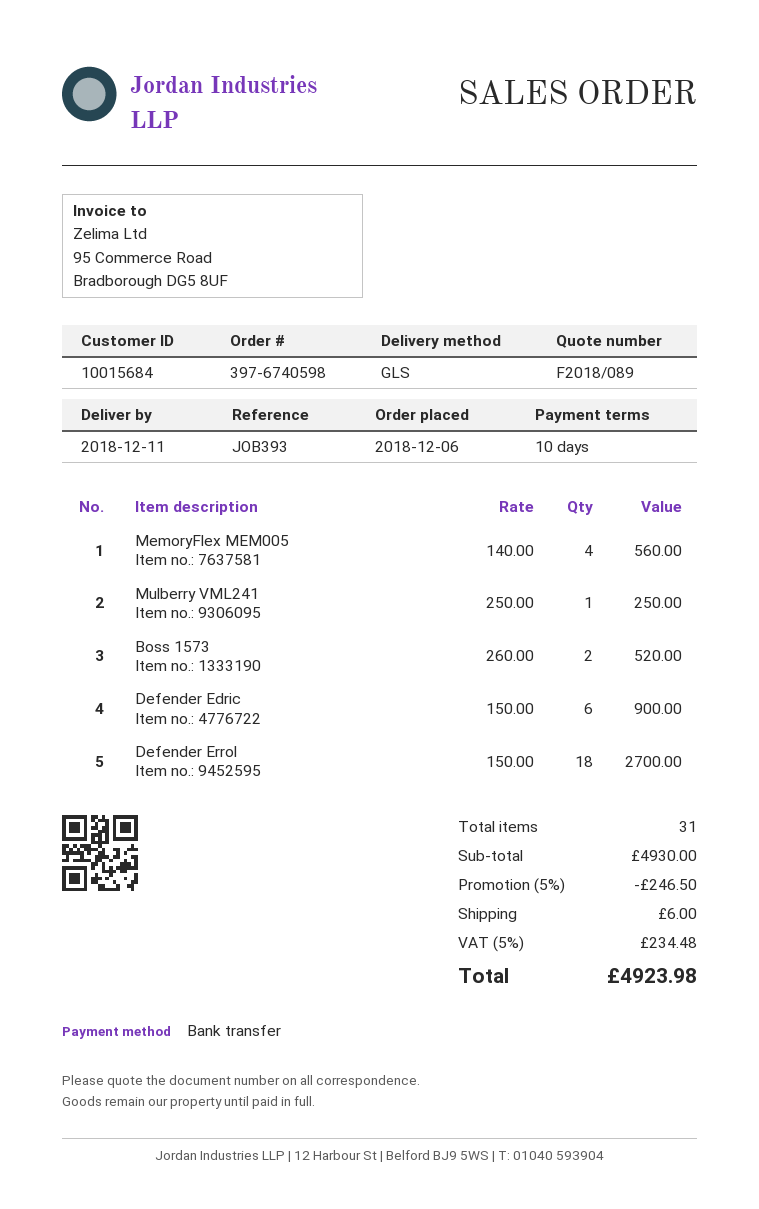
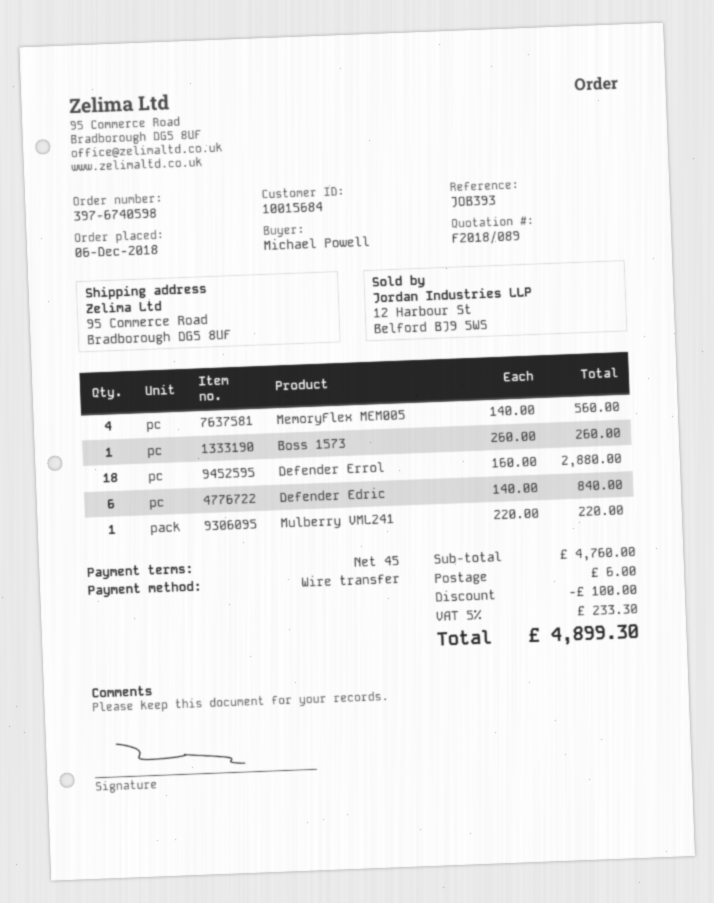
payment terms: 10 days -> 45 days
Mulberry VML241: 1 x 250.00 = 250.00 -> 1 x 220.00 = 220.00
Boss 1573: 2 x 260.00 = 520.00 -> 1 x 260.00 = 260.00
Defender Edric: 6 x 150.00 = 900.00 -> 6 x 140.00 = 840.00
Defender Errol: 18 x 150.00 = 2700.00 -> 18 x 160.00 = 2880.00
subtotal: 4930.00 -> 4760.00
discount: 246.50 -> 100.00
tax: 5% = 234.48 -> 5% = 233.30
total: 4923.98 -> 4899.30

